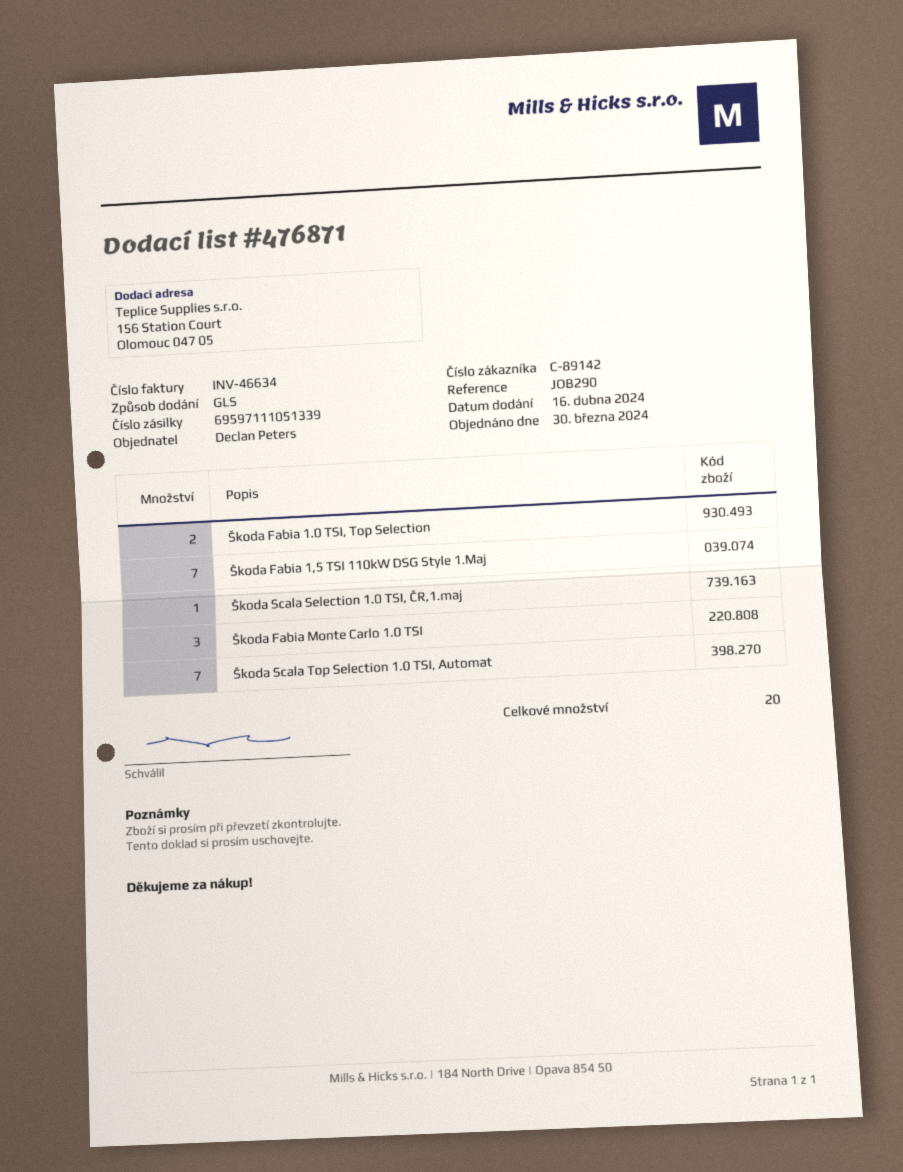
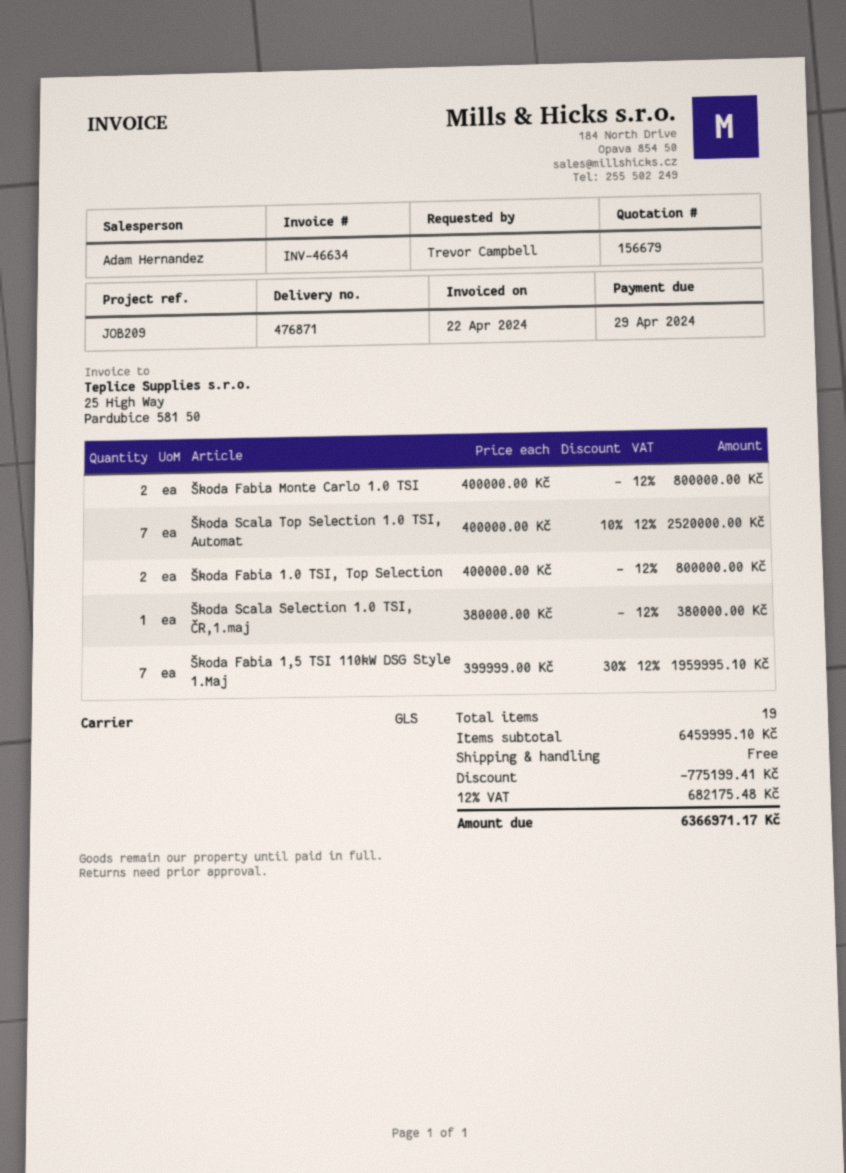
reference: JOB290 -> JOB209
ordered by: Declan Peters -> Trevor Campbell
Škoda Fabia Monte Carlo 1.0 TSI: 3 -> 2
total quantity: 20 -> 19

